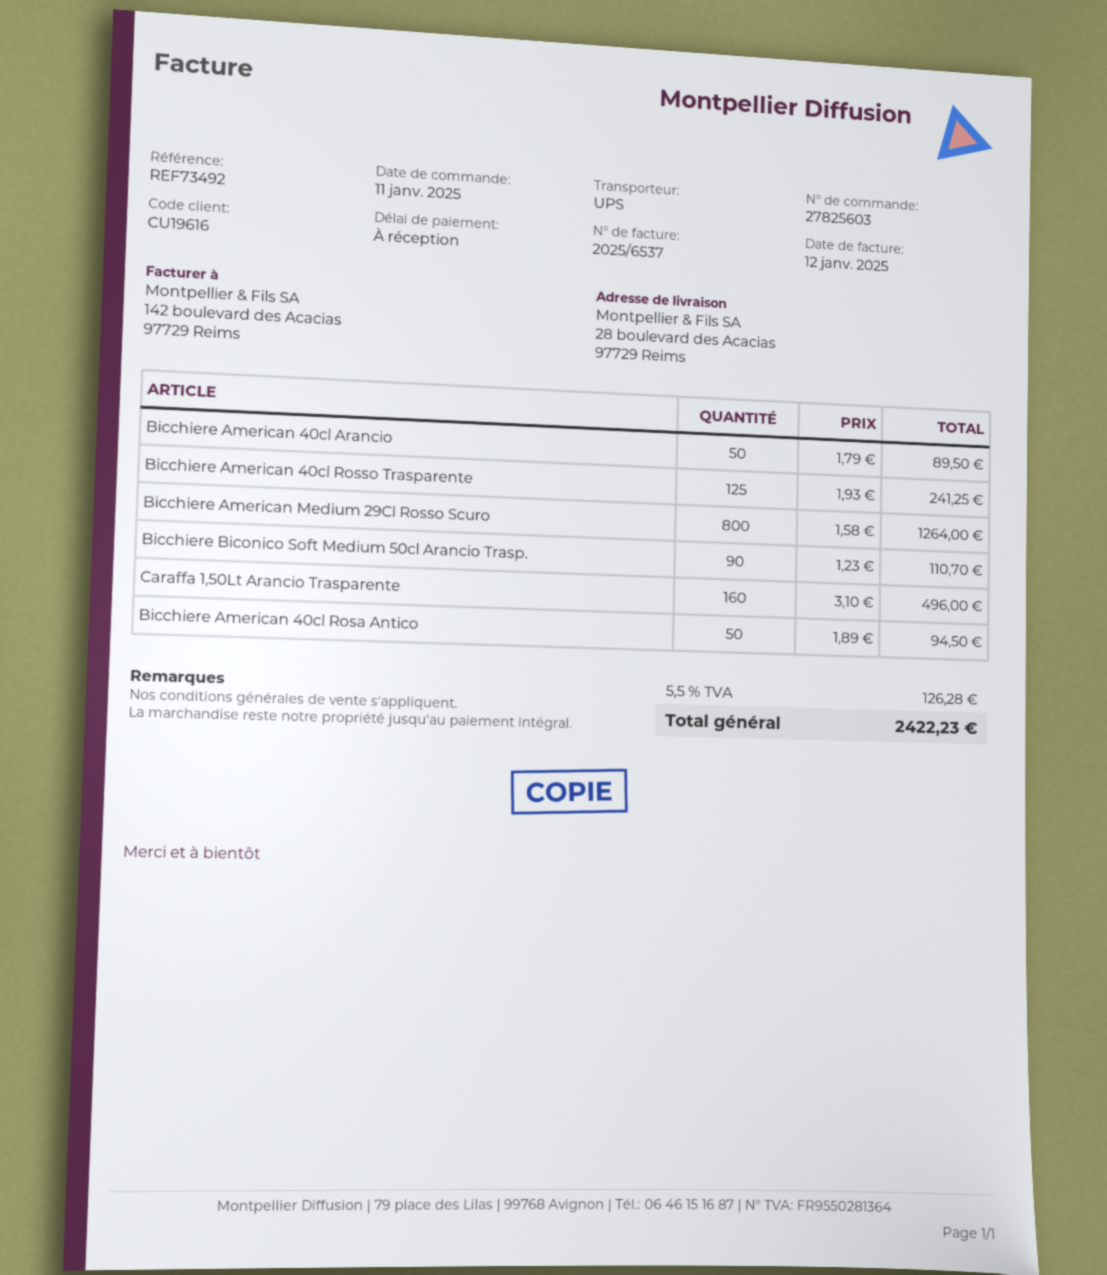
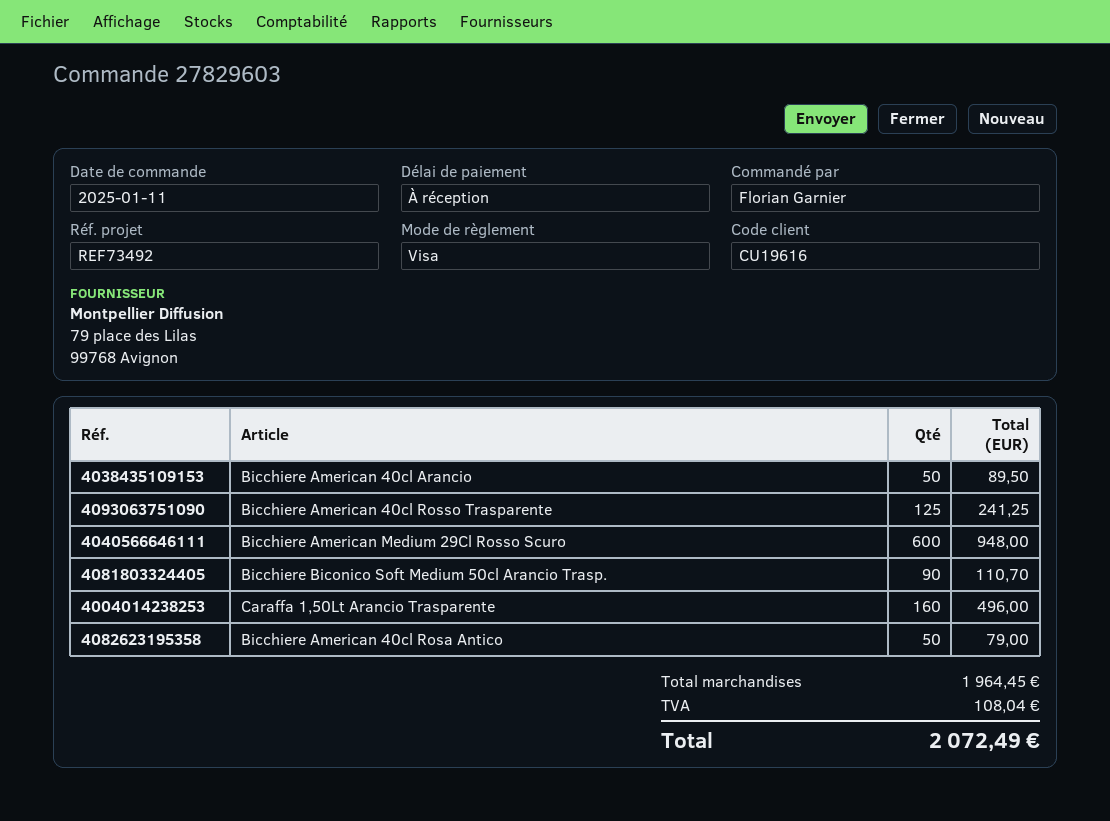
order number: 27825603 -> 27829603
Bicchiere American Medium 29Cl Rosso Scuro: 800 for 1264.00 -> 600 for 948.00
Bicchiere American 40cl Rosa Antico: 50 for 94.50 -> 50 for 79.00
tax: 126.28 -> 108.04
total: 2422.23 -> 2072.49

